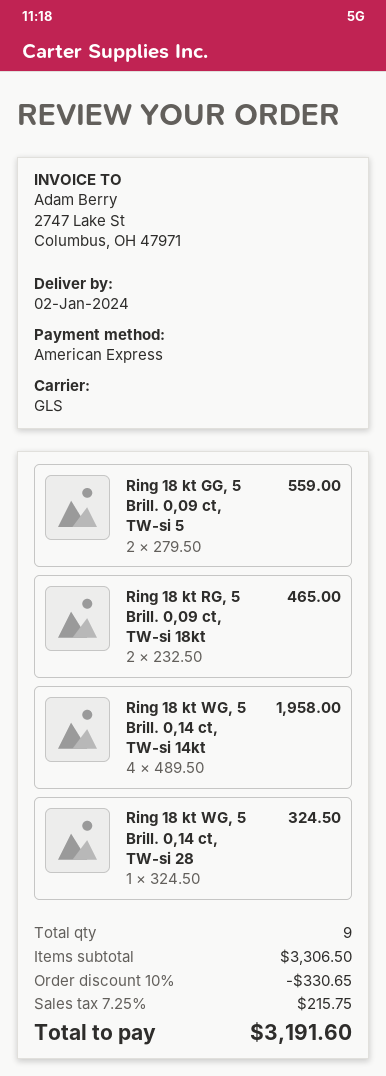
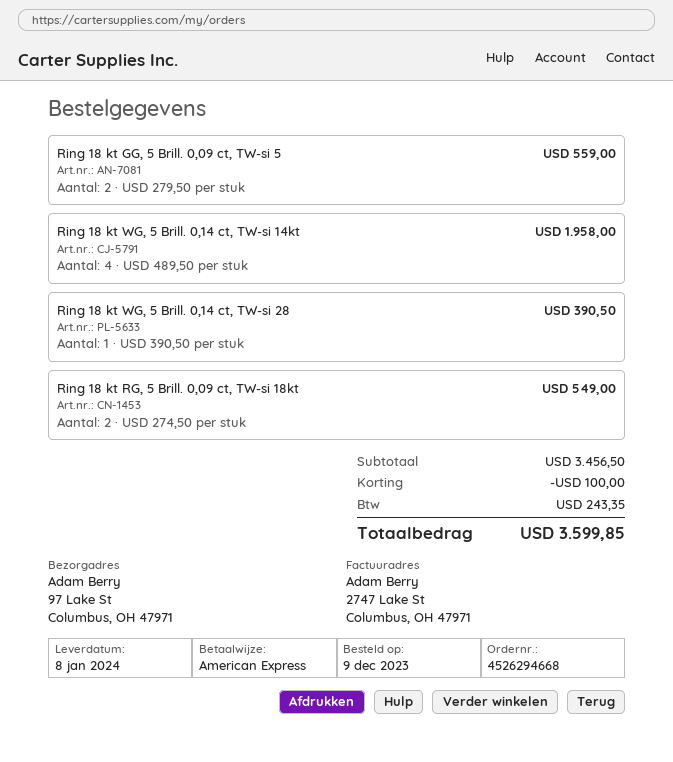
delivery date: 2024-01-02 -> 2024-01-08
Ring 18 kt RG, 5 Brill. 0,09 ct, TW-si 18kt: 2 x 232.50 = 465.00 -> 2 x 274.50 = 549.00
Ring 18 kt WG, 5 Brill. 0,14 ct, TW-si 28: 1 x 324.50 = 324.50 -> 1 x 390.50 = 390.50
subtotal: 3306.50 -> 3456.50
discount: 330.65 -> 100.00
tax: 215.75 -> 243.35
total: 3191.60 -> 3599.85

